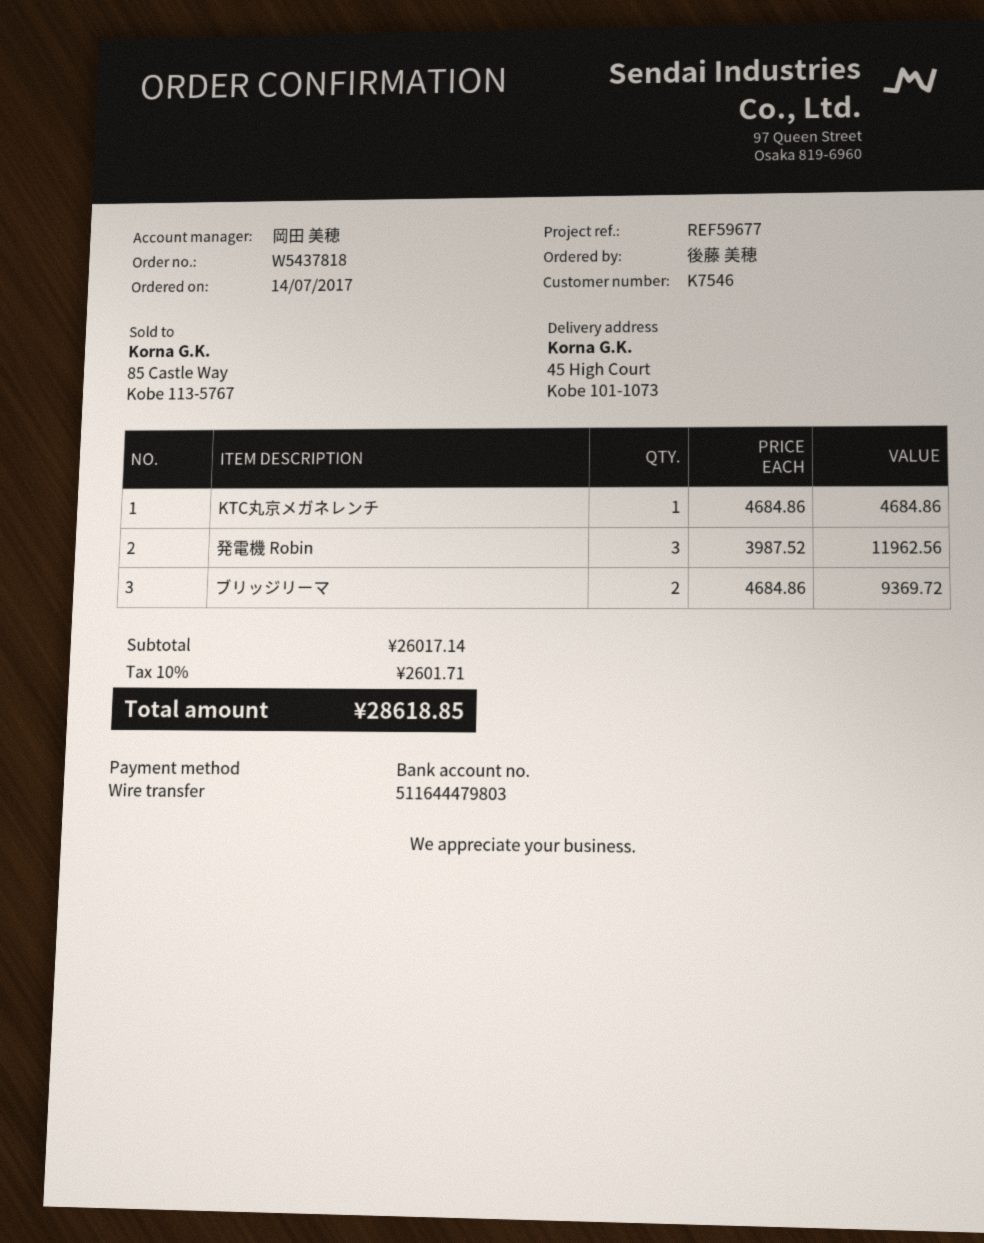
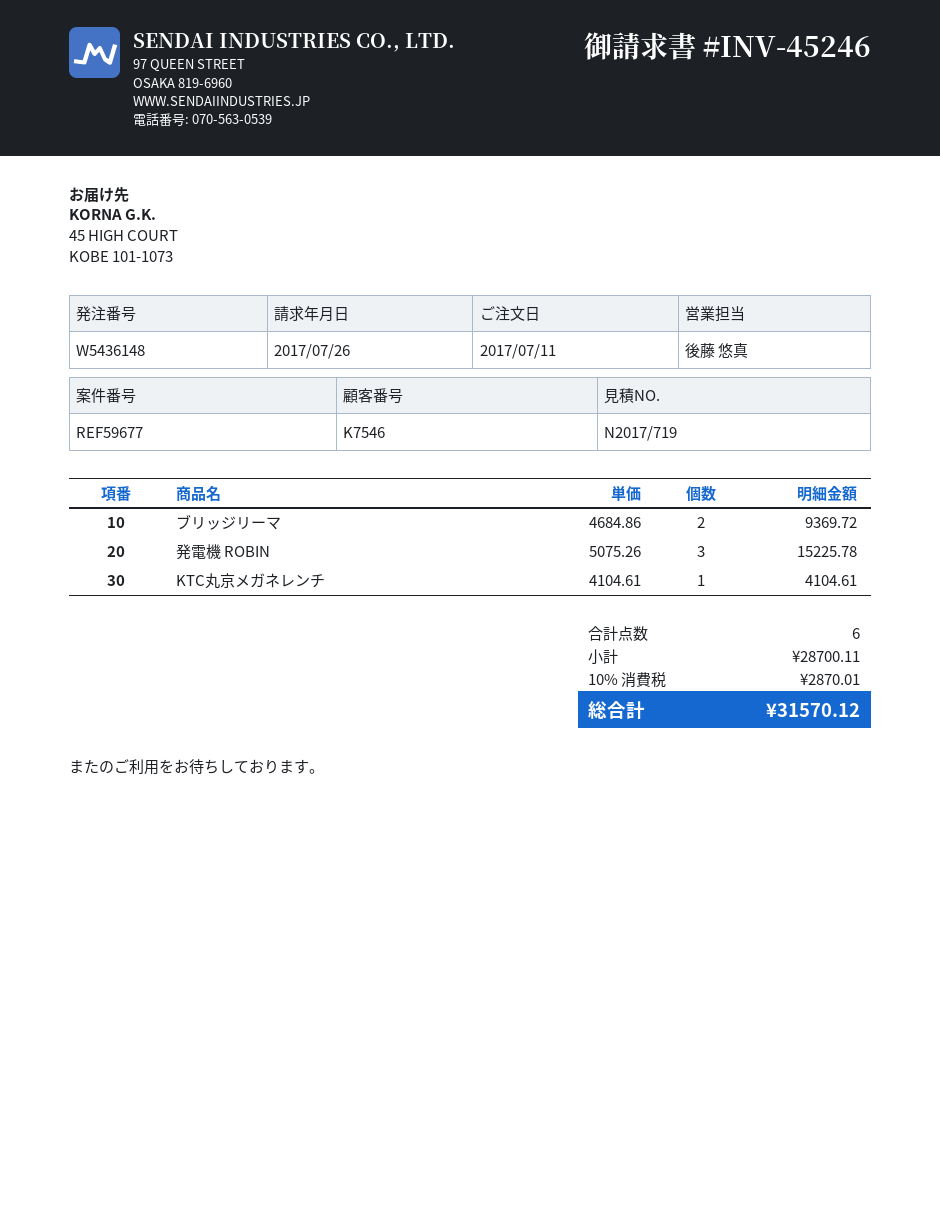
order number: W5437818 -> W5436148
order date: 2017-07-14 -> 2017-07-11
sales rep: 岡田 美穂 -> 後藤 悠真
KTC丸京メガネレンチ: 1 x 4684.86 = 4684.86 -> 1 x 4104.61 = 4104.61
発電機 Robin: 3 x 3987.52 = 11962.56 -> 3 x 5075.26 = 15225.78
subtotal: 26017.14 -> 28700.11
tax: 10% = 2601.71 -> 10% = 2870.01
total: 28618.85 -> 31570.12

